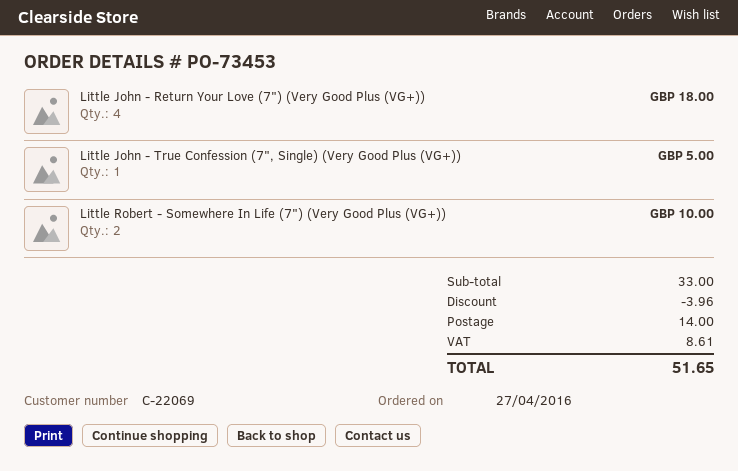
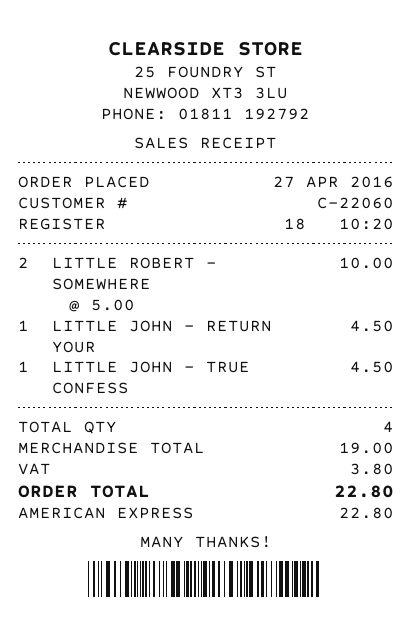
customer number: C-22069 -> C-22060
Little John - Return Your Love (7") (Very Good Plus (VG+)): 4 for 18.00 -> 1 for 4.50
Little John - True Confession (7", Single) (Very Good Plus (VG+)): 1 for 5.00 -> 1 for 4.50
subtotal: 33.00 -> 19.00
discount: 3.96 -> none
shipping: 14.00 -> none
tax: 8.61 -> 3.80
total: 51.65 -> 22.80

